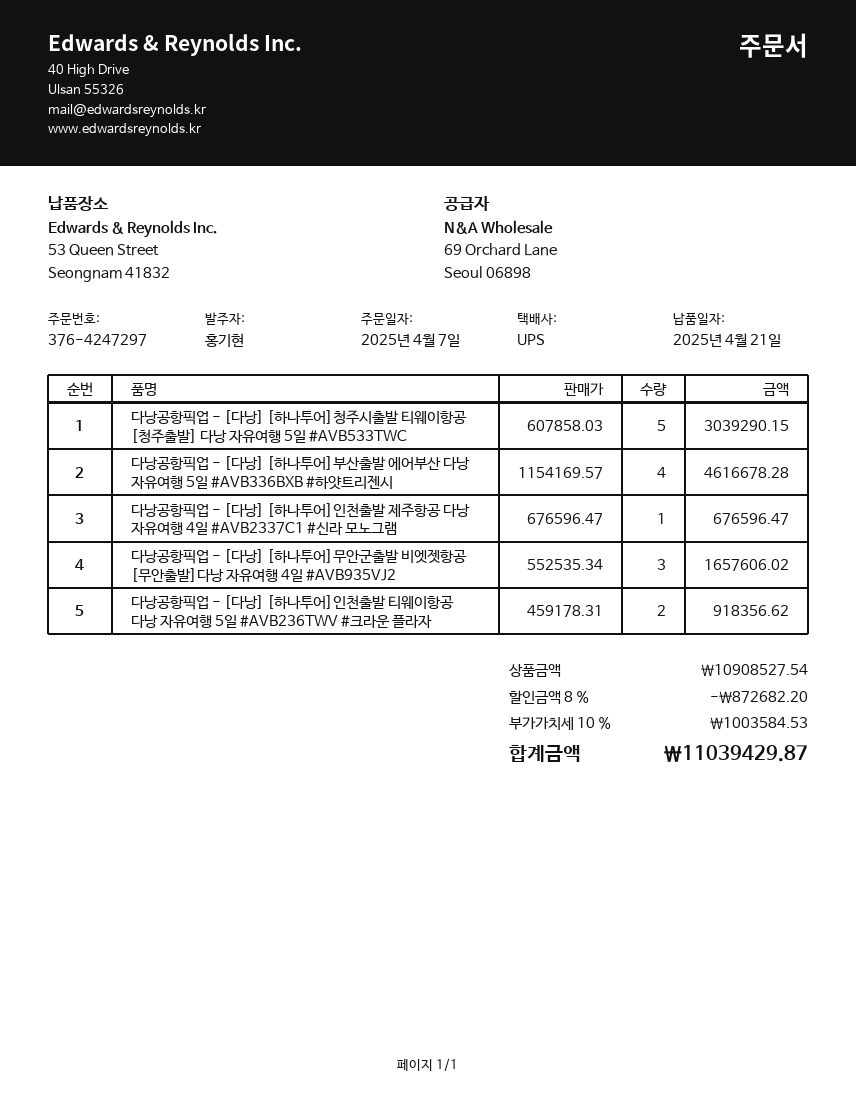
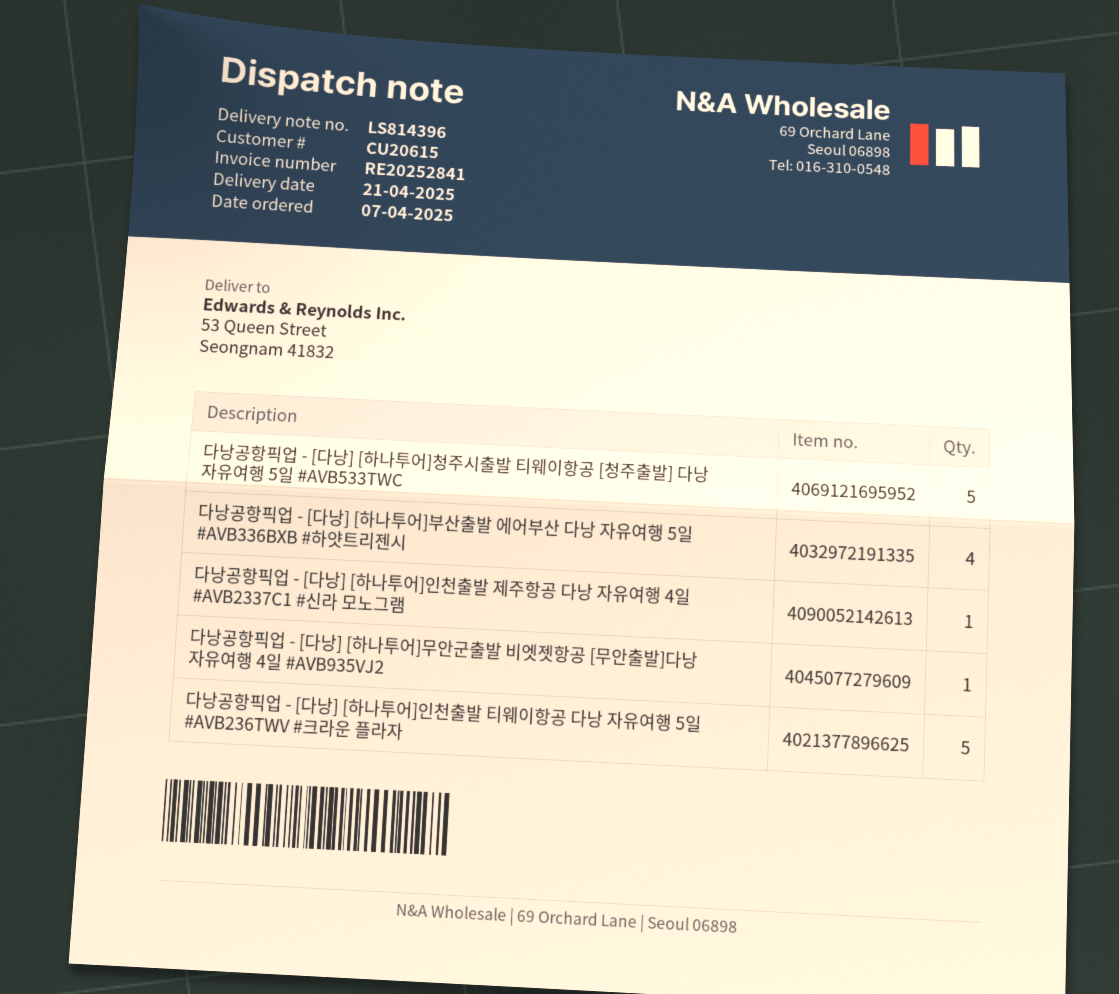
다낭공항픽업 - [다낭] [하나투어]무안군출발 비엣젯항공 [무안출발]다낭 자유여행 4일 #AVB935VJ2: 3 -> 1
다낭공항픽업 - [다낭] [하나투어]인천출발 티웨이항공 다낭 자유여행 5일 #AVB236TWV #크라운 플라자: 2 -> 5

